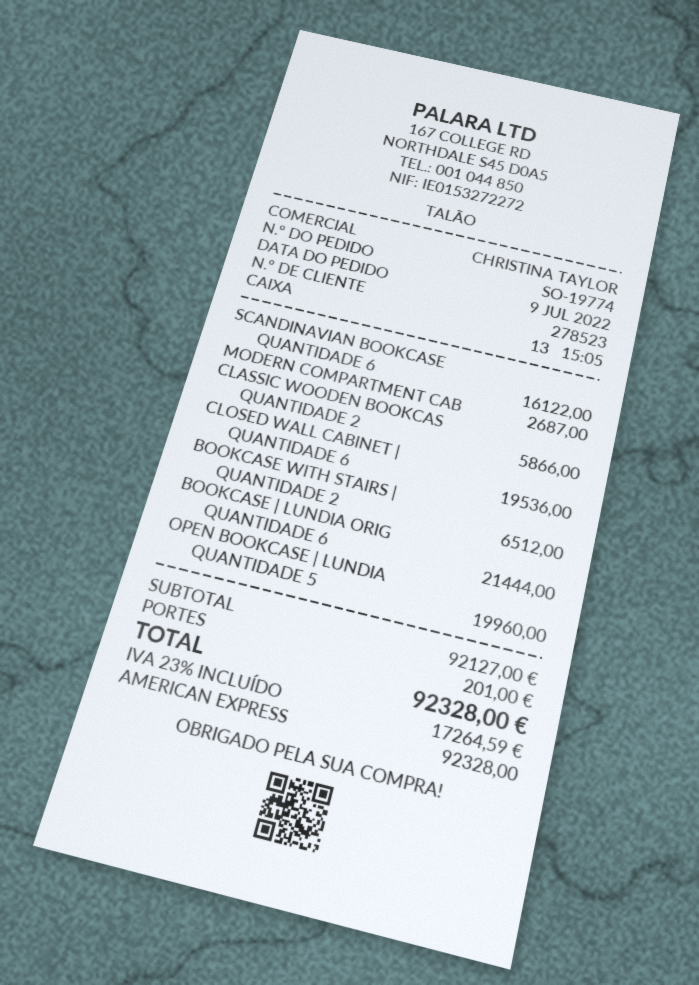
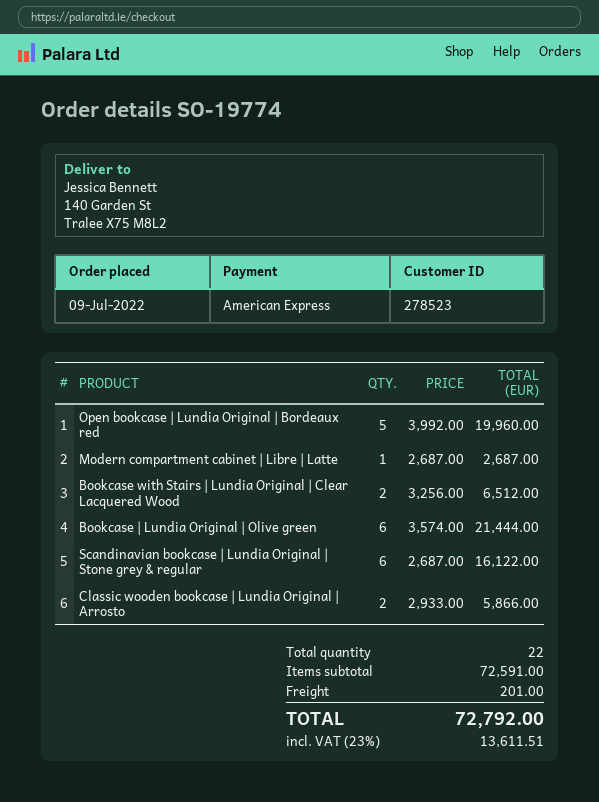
CLOSED WALL CABINET |: 6 for 19536.00 -> none
subtotal: 92127.00 -> 72591.00
tax: 23% = 17264.59 -> 23% = 13611.51
total: 92328.00 -> 72792.00

